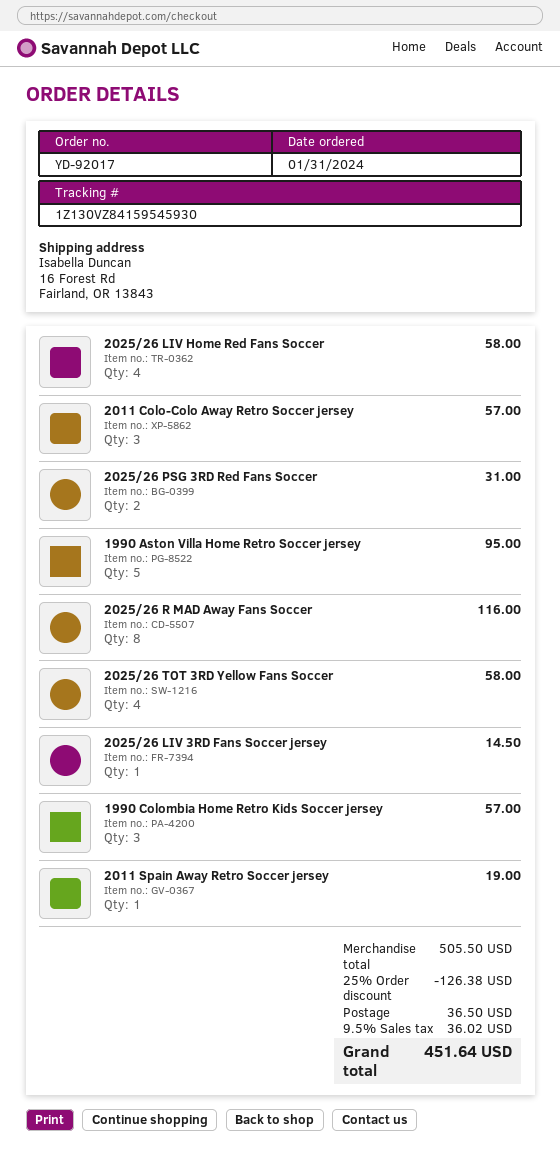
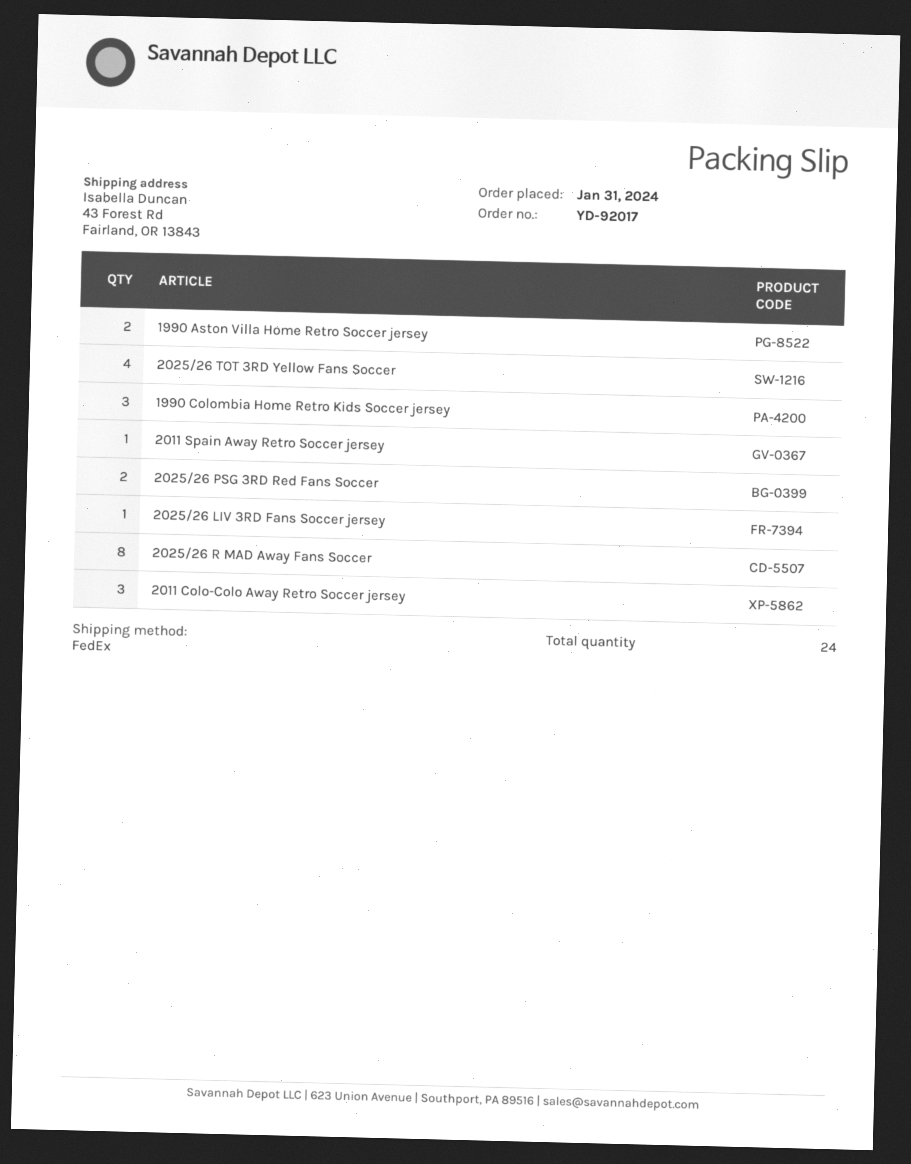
ship to: 16 Forest Rd, Fairland, OR 13843 -> 43 Forest Rd, Fairland, OR 13843
2025/26 LIV Home Red Fans Soccer: 4 -> none
1990 Aston Villa Home Retro Soccer jersey: 5 -> 2

